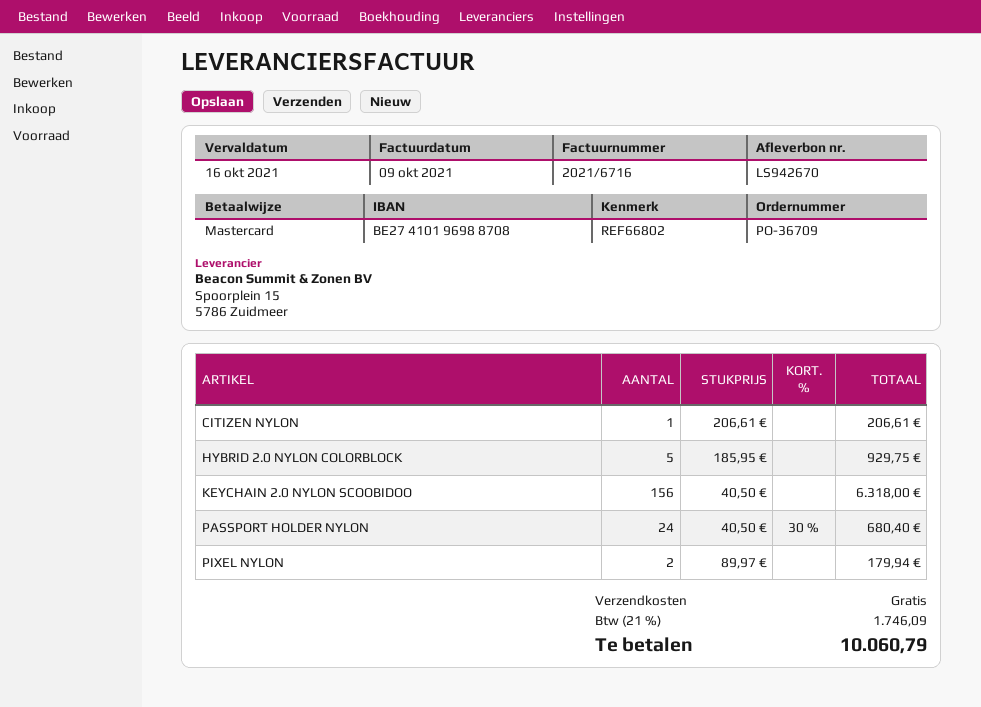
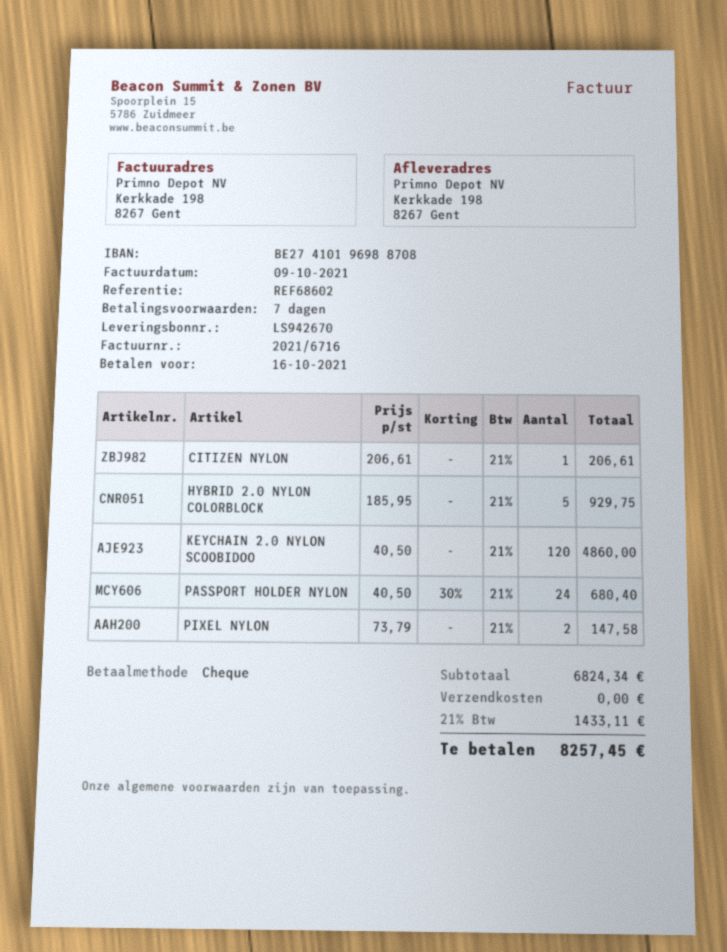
reference: REF66802 -> REF68602
payment method: Mastercard -> cheque
KEYCHAIN 2.0 NYLON SCOOBIDOO: 156 x 40.50 = 6318.00 -> 120 x 40.50 = 4860.00
PIXEL NYLON: 2 x 89.97 = 179.94 -> 2 x 73.79 = 147.58
tax: 21% = 1746.09 -> 21% = 1433.11
total: 10060.79 -> 8257.45

